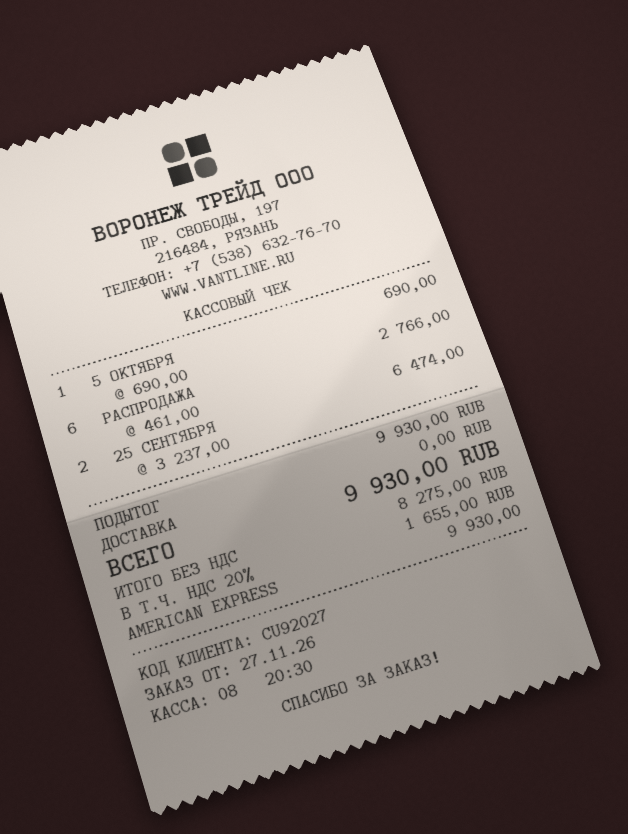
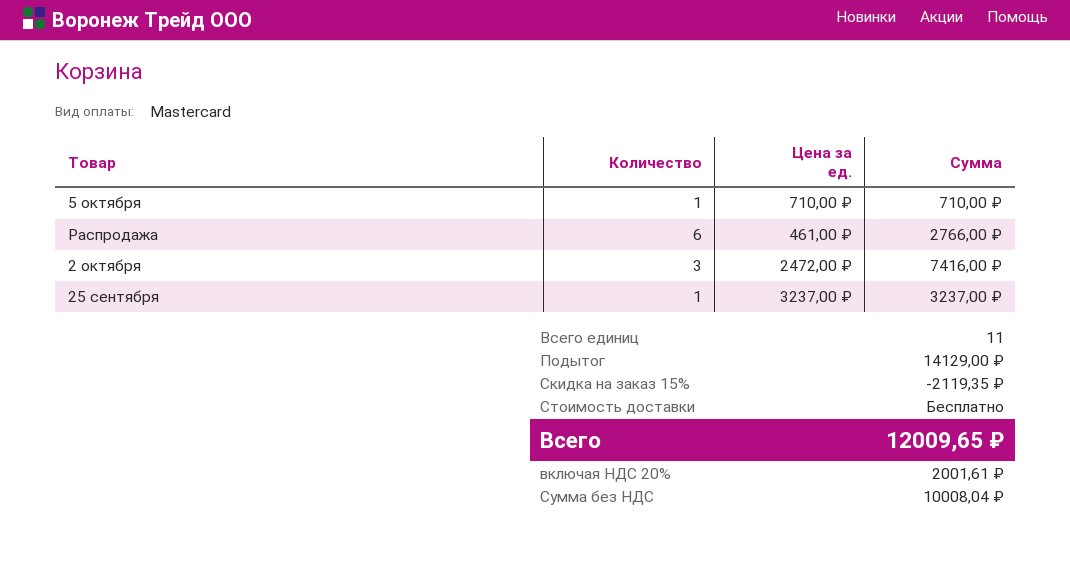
payment method: American Express -> Mastercard
5 ОКТЯБРЯ: 1 x 690.00 = 690.00 -> 1 x 710.00 = 710.00
25 СЕНТЯБРЯ: 2 x 3237.00 = 6474.00 -> 1 x 3237.00 = 3237.00
2 октября: none -> 3 x 2472.00 = 7416.00
subtotal: 9930.00 -> 14129.00
discount: none -> 15% = 2119.35
net: 8275.00 -> 10008.04
tax: 20% = 1655.00 -> 20% = 2001.61
total: 9930.00 -> 12009.65

